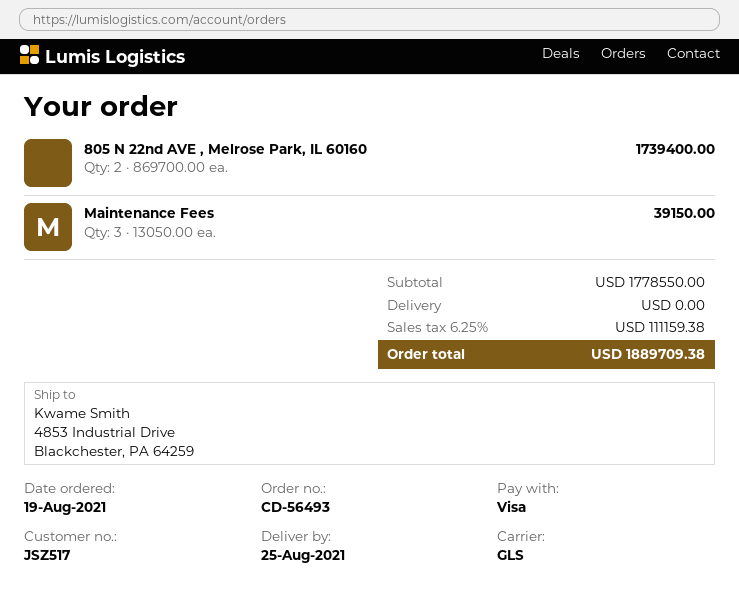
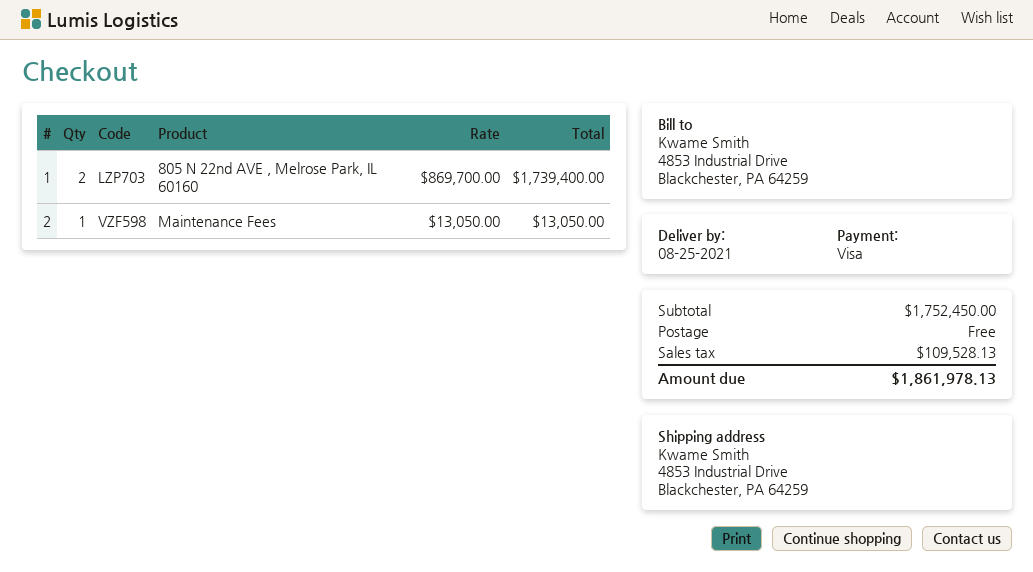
Maintenance Fees: 3 x 13050.00 = 39150.00 -> 1 x 13050.00 = 13050.00
subtotal: 1778550.00 -> 1752450.00
tax: 111159.38 -> 109528.13
total: 1889709.38 -> 1861978.13

